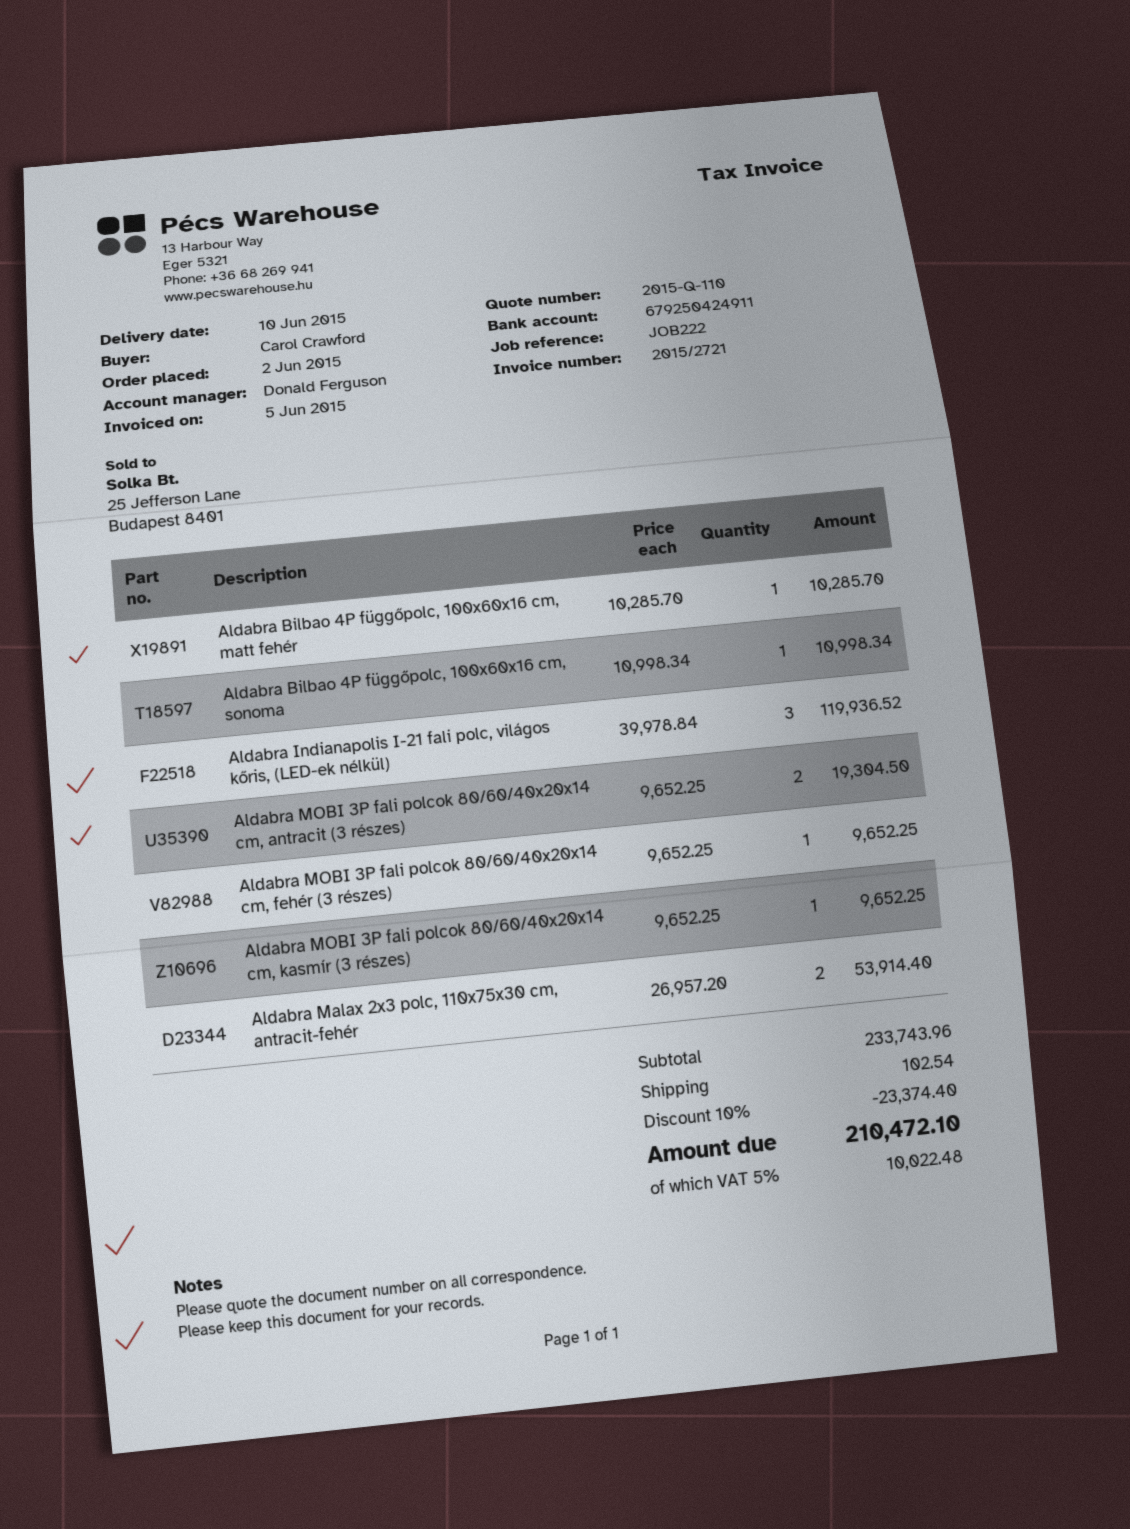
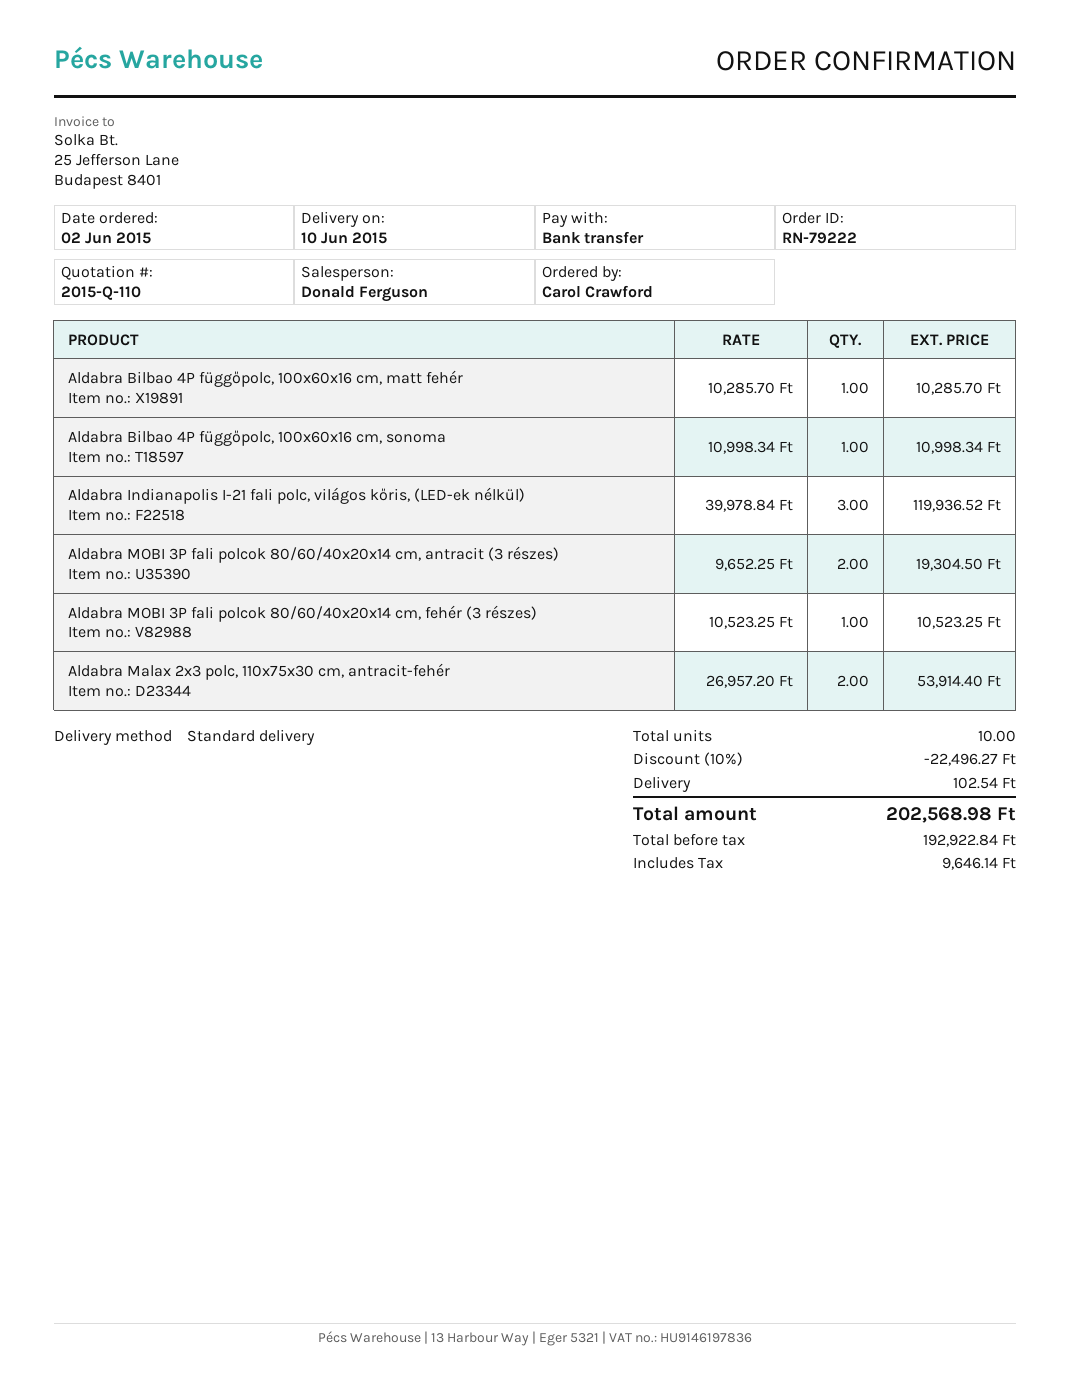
Aldabra MOBI 3P fali polcok 80/60/40x20x14 cm, fehér (3 részes): 1 x 9652.25 = 9652.25 -> 1 x 10523.25 = 10523.25
Aldabra MOBI 3P fali polcok 80/60/40x20x14 cm, kasmír (3 részes): 1 x 9652.25 = 9652.25 -> none
discount: 10% = 23374.40 -> 10% = 22496.27
tax: 10022.48 -> 9646.14
total: 210472.10 -> 202568.98

